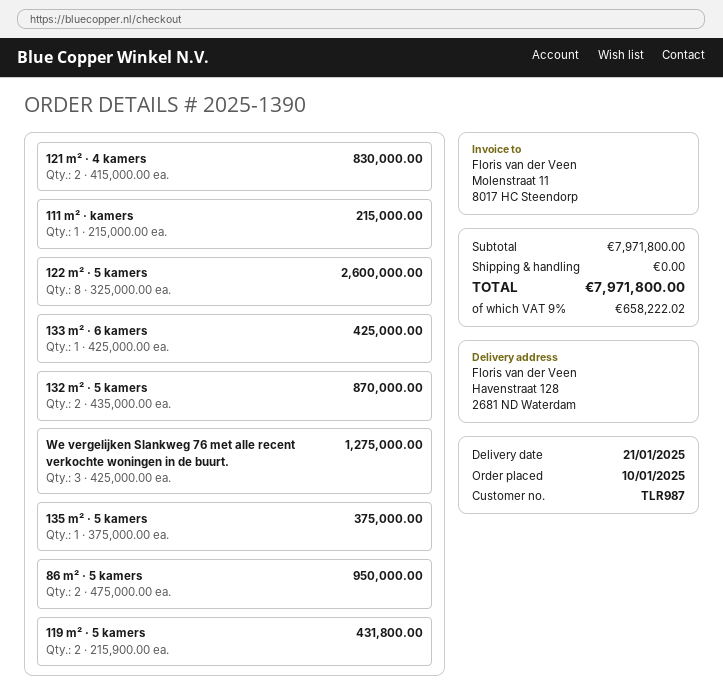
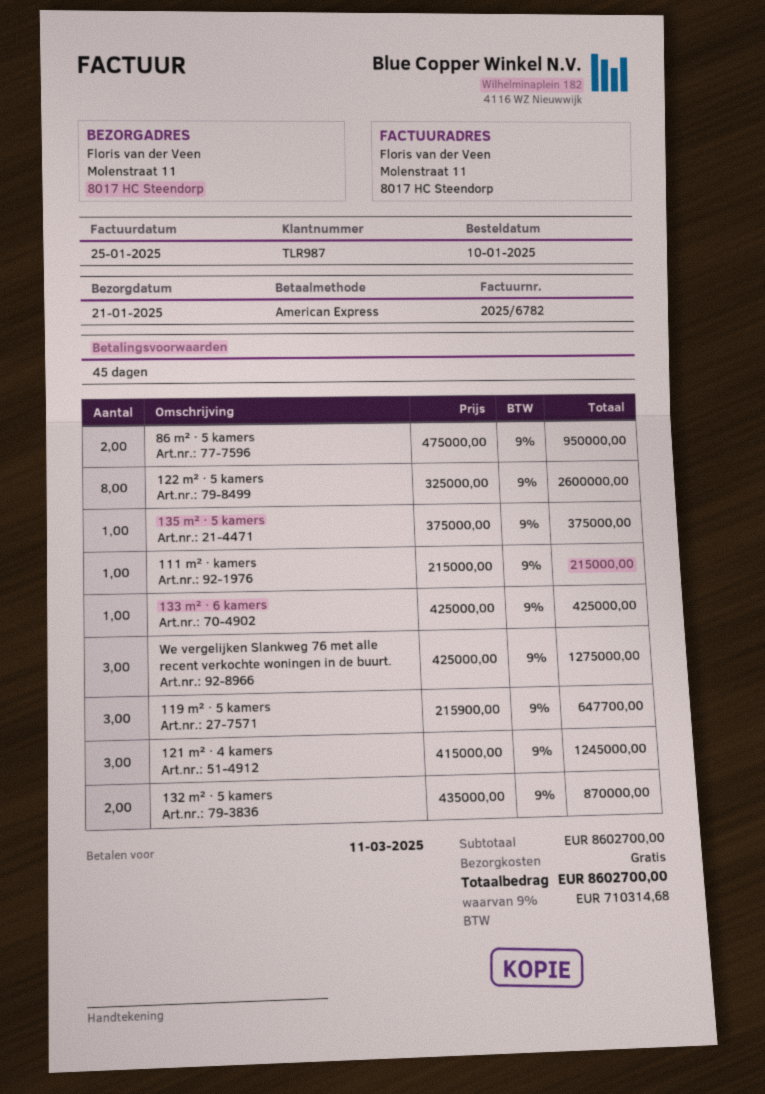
ship to: Havenstraat 128, 2681 ND Waterdam -> Molenstraat 11, 8017 HC Steendorp
121 m² · 4 kamers: 2 x 415000.00 = 830000.00 -> 3 x 415000.00 = 1245000.00
119 m² · 5 kamers: 2 x 215900.00 = 431800.00 -> 3 x 215900.00 = 647700.00
subtotal: 7971800.00 -> 8602700.00
tax: 9% = 658222.02 -> 9% = 710314.68
total: 7971800.00 -> 8602700.00

